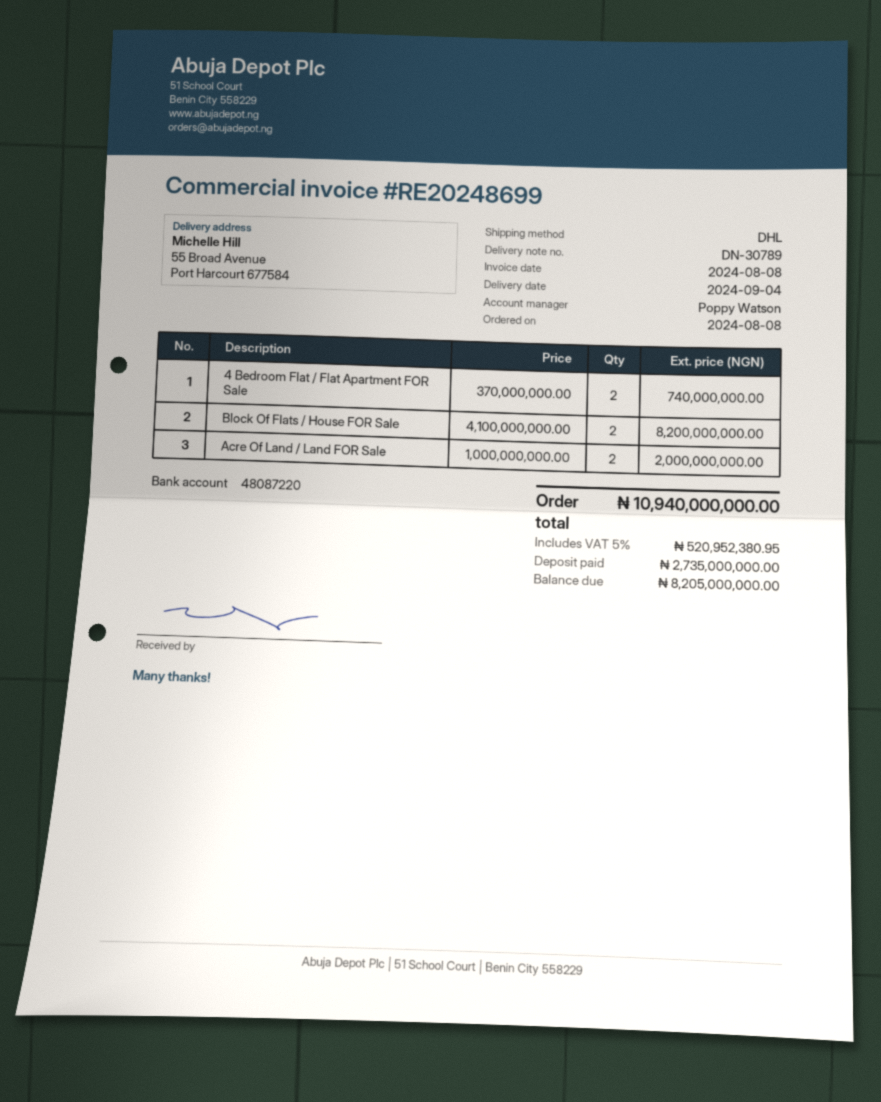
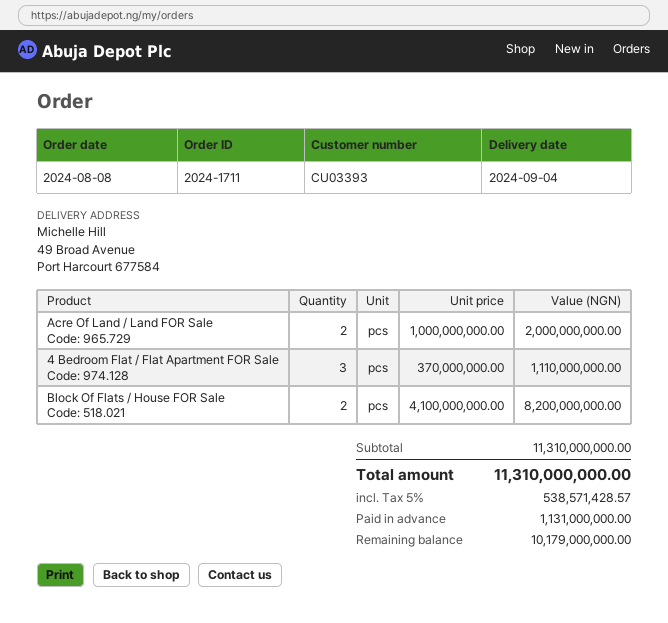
ship to: 55 Broad Avenue, Port Harcourt 677584 -> 49 Broad Avenue, Port Harcourt 677584
4 Bedroom Flat / Flat Apartment FOR Sale: 2 x 370000000.00 = 740000000.00 -> 3 x 370000000.00 = 1110000000.00
tax: 5% = 520952380.95 -> 5% = 538571428.57
total: 10940000000.00 -> 11310000000.00
deposit: 2735000000.00 -> 1131000000.00
balance: 8205000000.00 -> 10179000000.00

